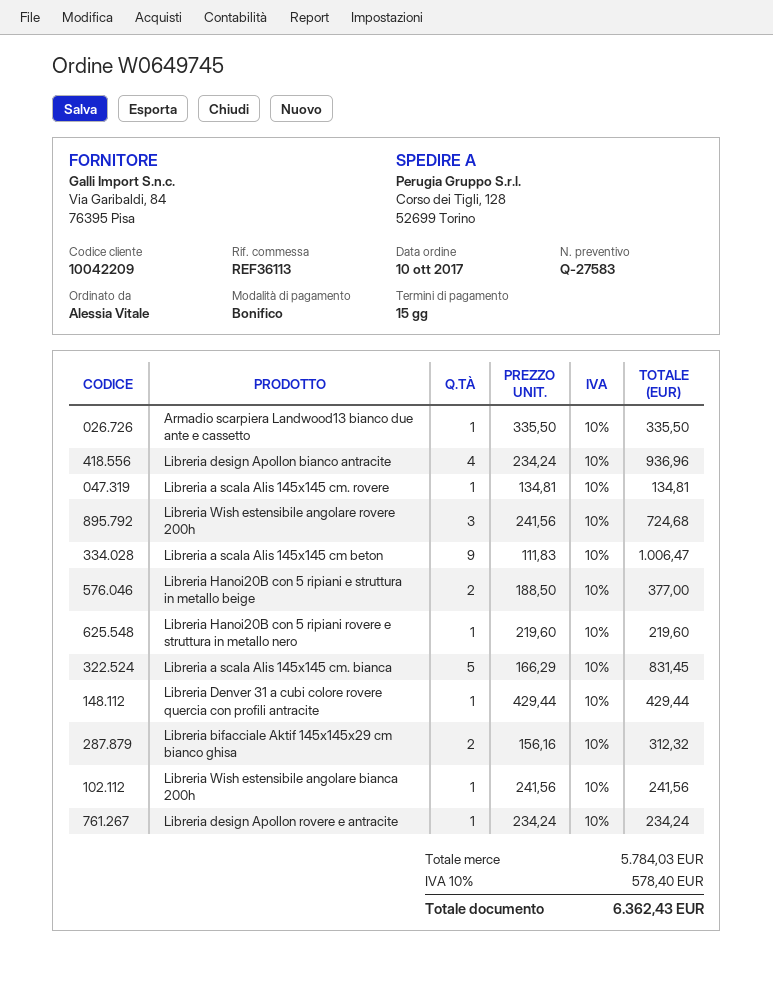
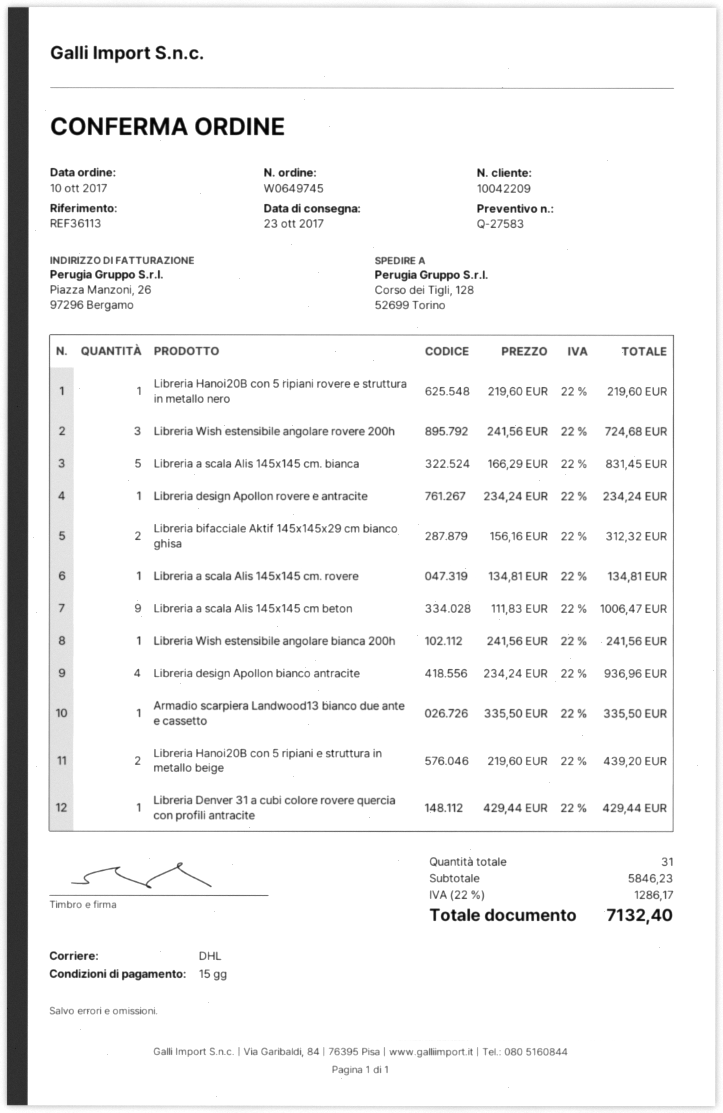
Libreria Hanoi20B con 5 ripiani e struttura in metallo beige: 2 x 188.50 = 377.00 -> 2 x 219.60 = 439.20
subtotal: 5784.03 -> 5846.23
tax: 10% = 578.40 -> 22% = 1286.17
total: 6362.43 -> 7132.40

